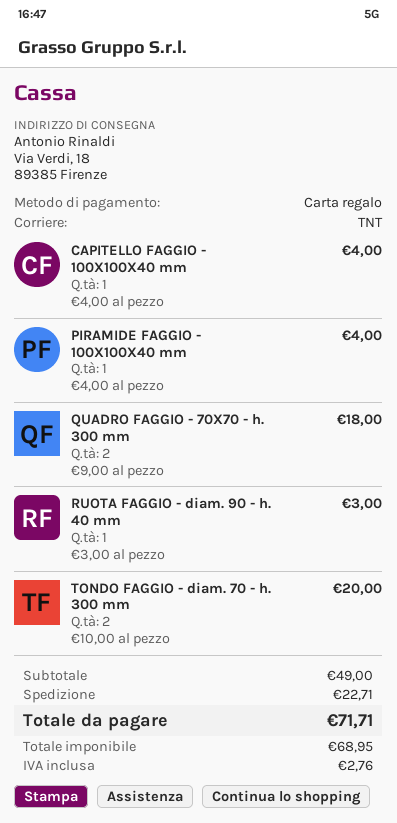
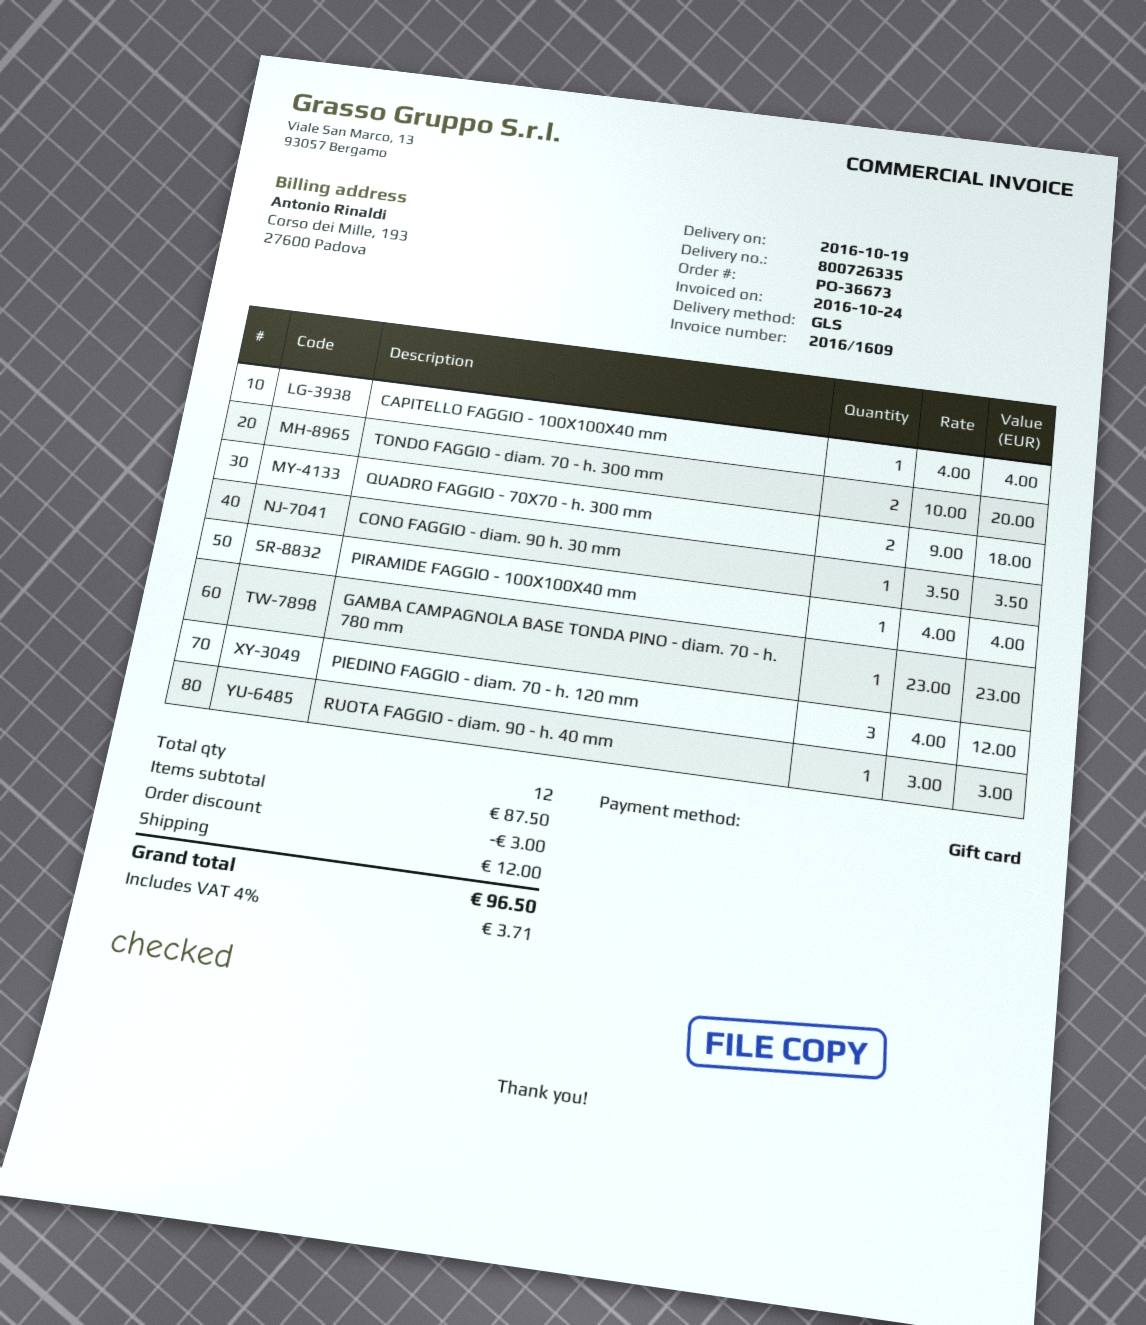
shipping method: TNT -> GLS
CONO FAGGIO - diam. 90 h. 30 mm: none -> 1 x 3.50 = 3.50
GAMBA CAMPAGNOLA BASE TONDA PINO - diam. 70 - h. 780 mm: none -> 1 x 23.00 = 23.00
PIEDINO FAGGIO - diam. 70 - h. 120 mm: none -> 3 x 4.00 = 12.00
subtotal: 49.00 -> 87.50
discount: none -> 3.00
shipping: 22.71 -> 12.00
tax: 2.76 -> 3.71
total: 71.71 -> 96.50

